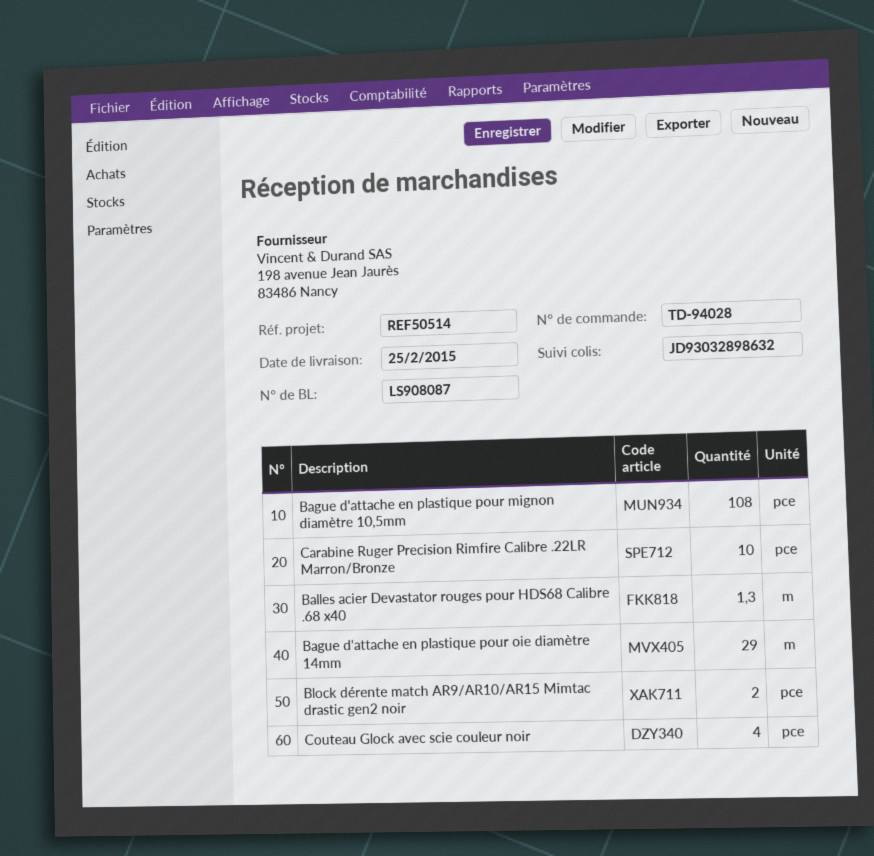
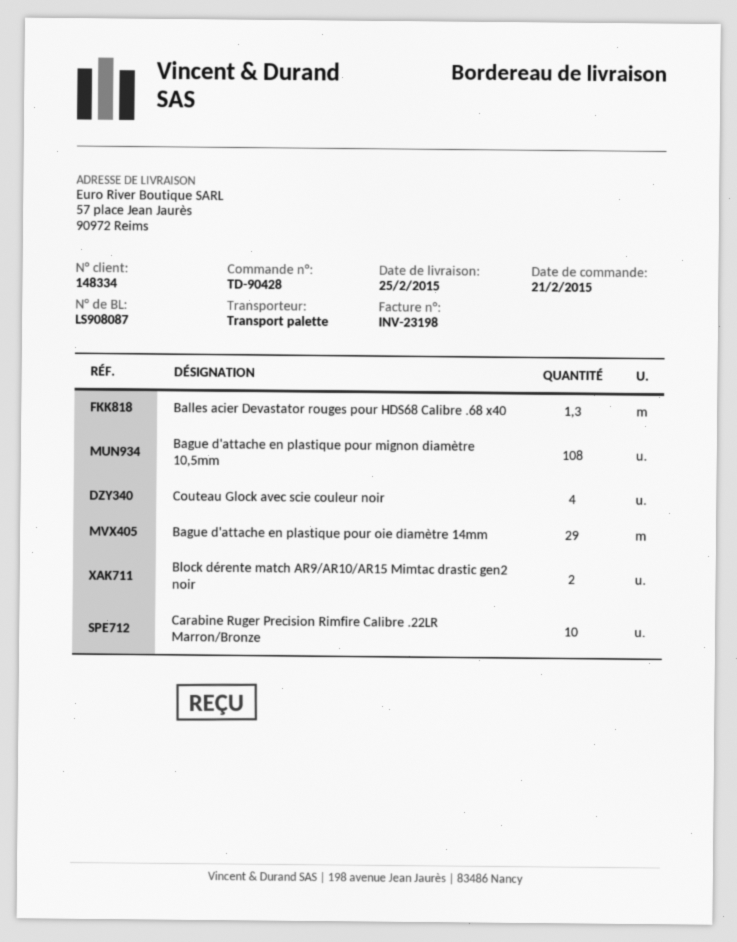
order number: TD-94028 -> TD-90428

